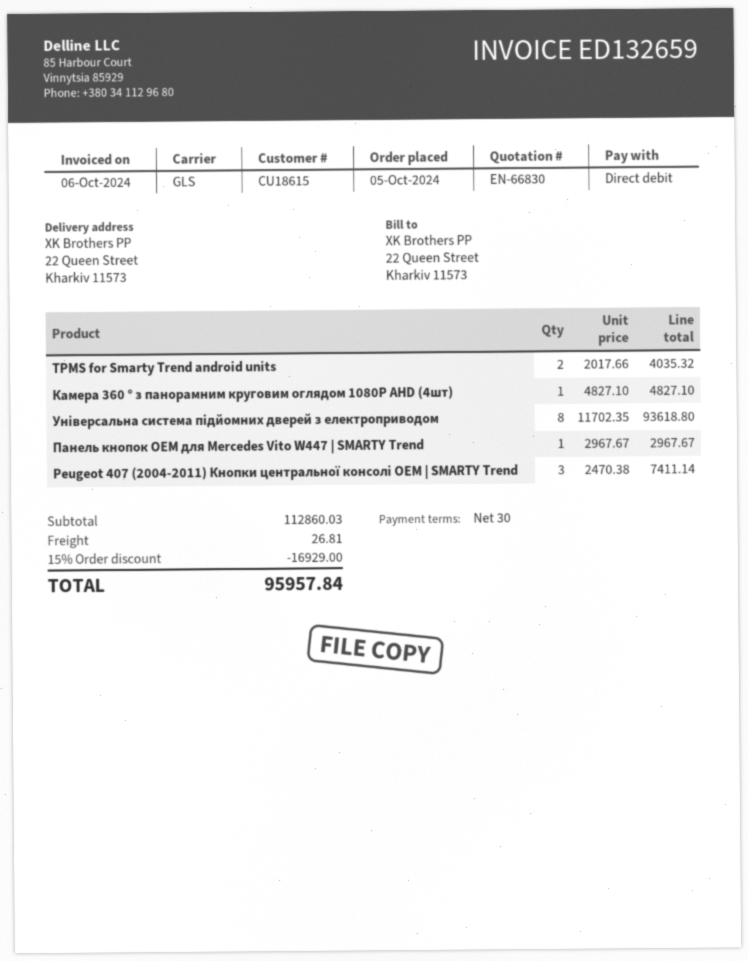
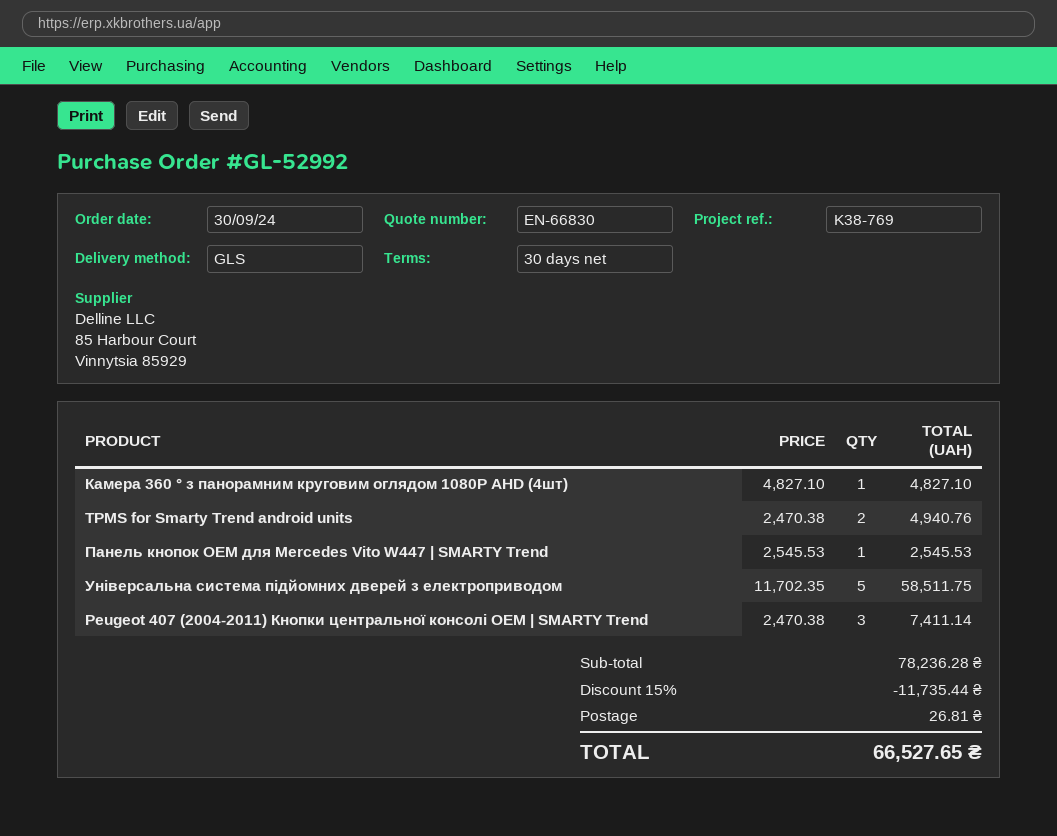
order date: 2024-10-05 -> 2024-09-30
TPMS for Smarty Trend android units: 2 x 2017.66 = 4035.32 -> 2 x 2470.38 = 4940.76
Універсальна система підйомних дверей з електроприводом: 8 x 11702.35 = 93618.80 -> 5 x 11702.35 = 58511.75
Панель кнопок OEM для Mercedes Vito W447 | SMARTY Trend: 1 x 2967.67 = 2967.67 -> 1 x 2545.53 = 2545.53
subtotal: 112860.03 -> 78236.28
discount: 15% = 16929.00 -> 15% = 11735.44
total: 95957.84 -> 66527.65

